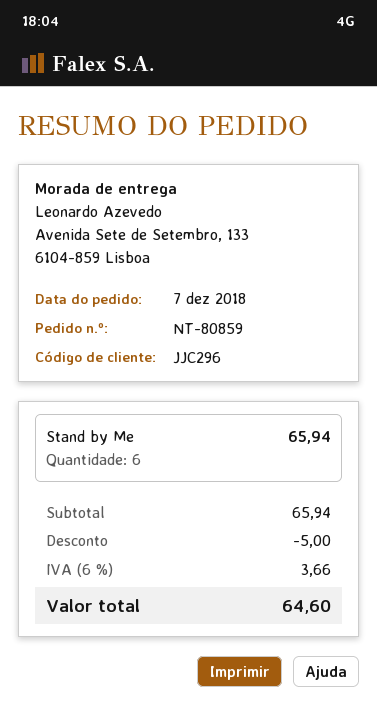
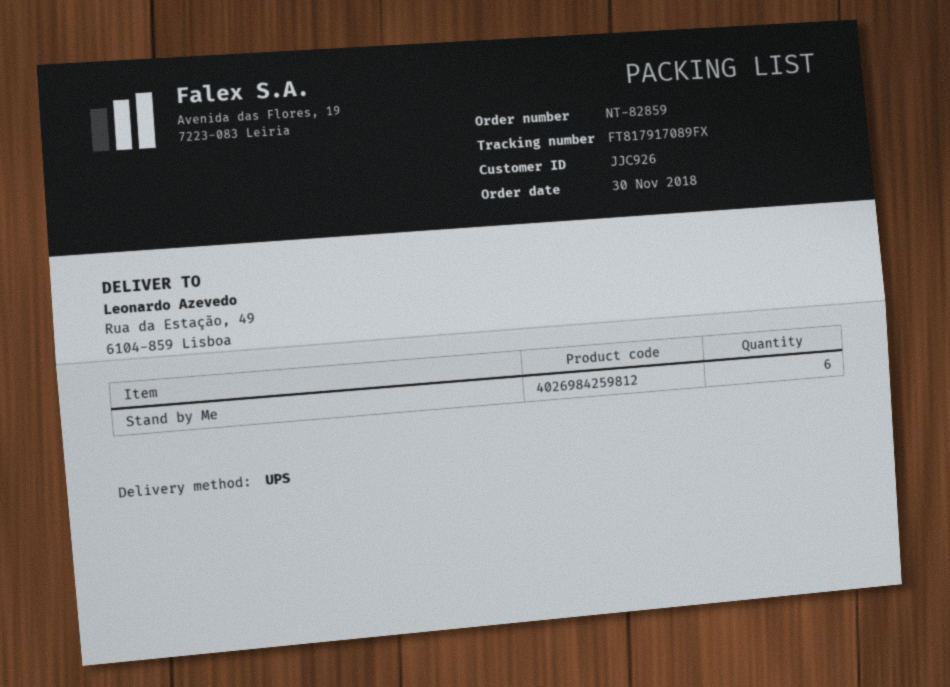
order number: NT-80859 -> NT-82859
order date: 2018-12-07 -> 2018-11-30
customer number: JJC296 -> JJC926
ship to: Avenida Sete de Setembro, 133, 6104-859 Lisboa -> Rua da Estação, 49, 6104-859 Lisboa

